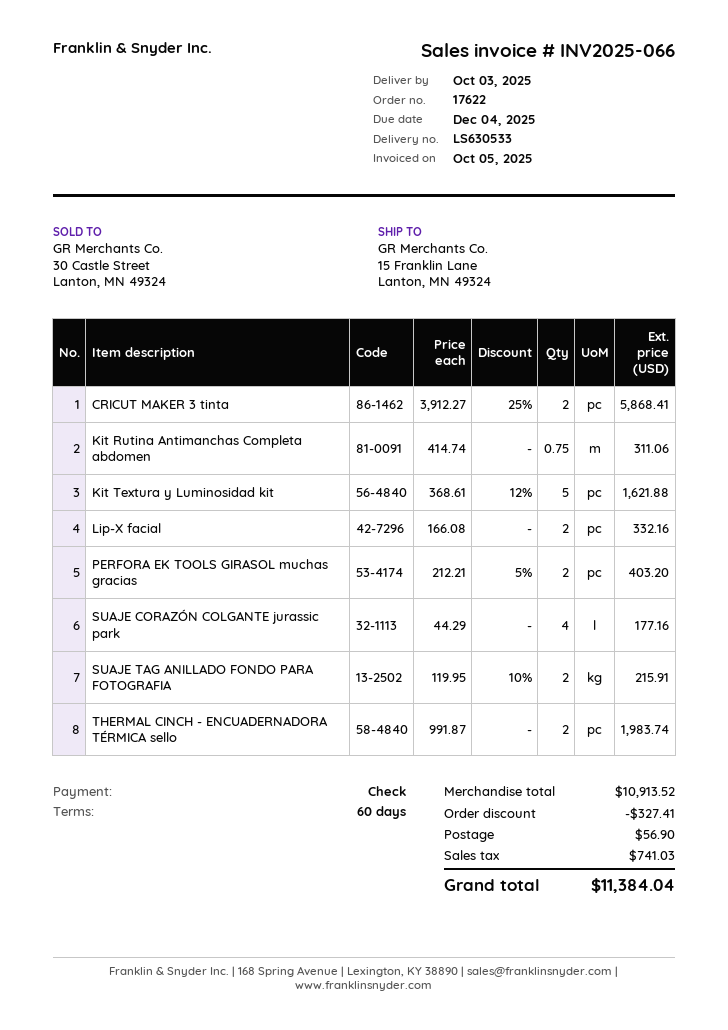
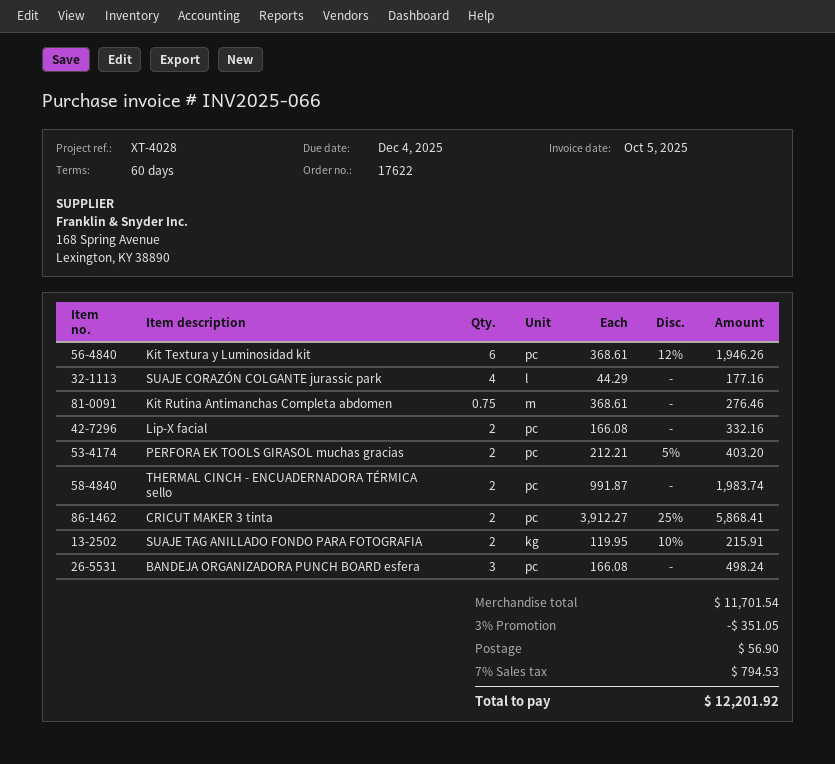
Kit Rutina Antimanchas Completa abdomen: 0.75 x 414.74 = 311.06 -> 0.75 x 368.61 = 276.46
Kit Textura y Luminosidad kit: 5 x 368.61 - 12% = 1621.88 -> 6 x 368.61 - 12% = 1946.26
BANDEJA ORGANIZADORA PUNCH BOARD esfera: none -> 3 x 166.08 = 498.24
subtotal: 10913.52 -> 11701.54
discount: 327.41 -> 351.05
tax: 741.03 -> 794.53
total: 11384.04 -> 12201.92

